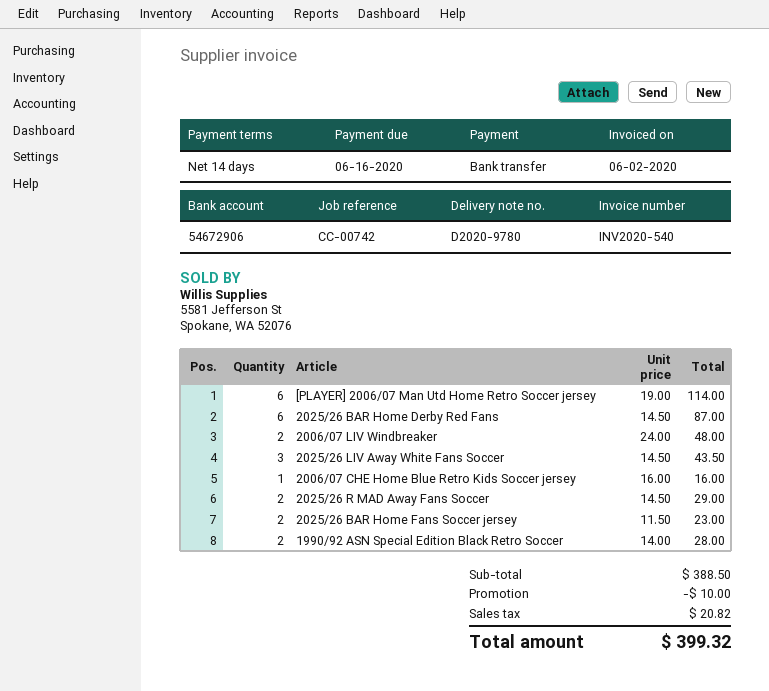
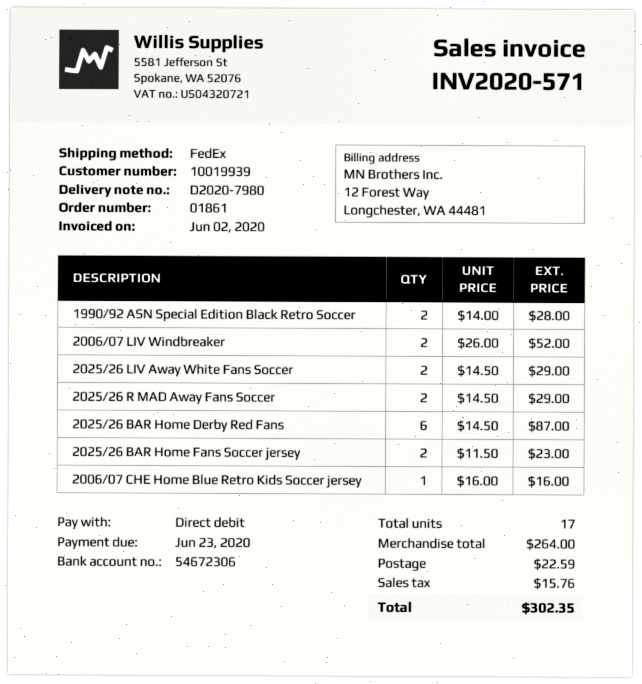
delivery note number: D2020-9780 -> D2020-7980
invoice number: INV2020-540 -> INV2020-571
due date: 2020-06-16 -> 2020-06-23
payment method: bank transfer -> direct debit
bank account: 54672906 -> 54672306
[PLAYER] 2006/07 Man Utd Home Retro Soccer jersey: 6 x 19.00 = 114.00 -> none
2006/07 LIV Windbreaker: 2 x 24.00 = 48.00 -> 2 x 26.00 = 52.00
2025/26 LIV Away White Fans Soccer: 3 x 14.50 = 43.50 -> 2 x 14.50 = 29.00
subtotal: 388.50 -> 264.00
discount: 10.00 -> none
shipping: none -> 22.59
tax: 20.82 -> 15.76
total: 399.32 -> 302.35

